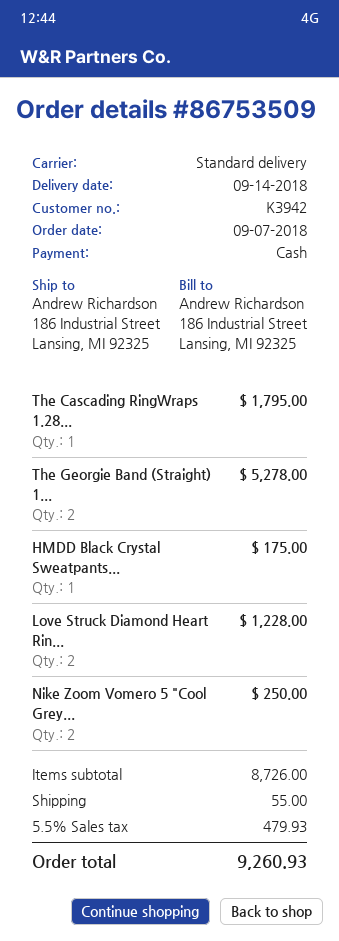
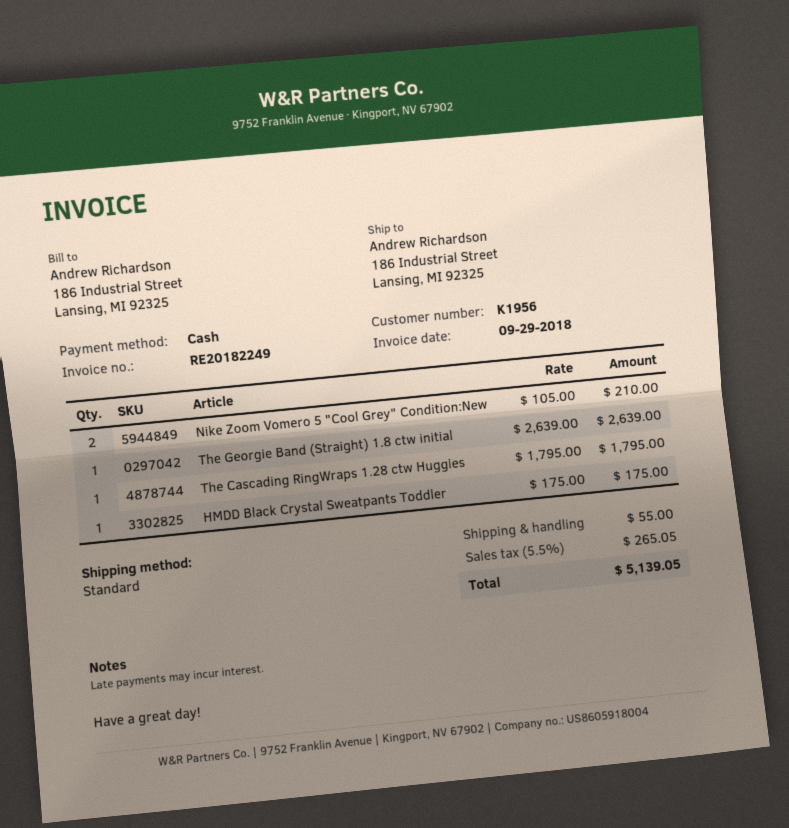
customer number: K3942 -> K1956
The Georgie Band (Straight) 1...: 2 for 5278.00 -> 1 for 2639.00
Love Struck Diamond Heart Rin...: 2 for 1228.00 -> none
Nike Zoom Vomero 5 "Cool Grey...: 2 for 250.00 -> 2 for 210.00
tax: 5.5% = 479.93 -> 5.5% = 265.05
total: 9260.93 -> 5139.05

